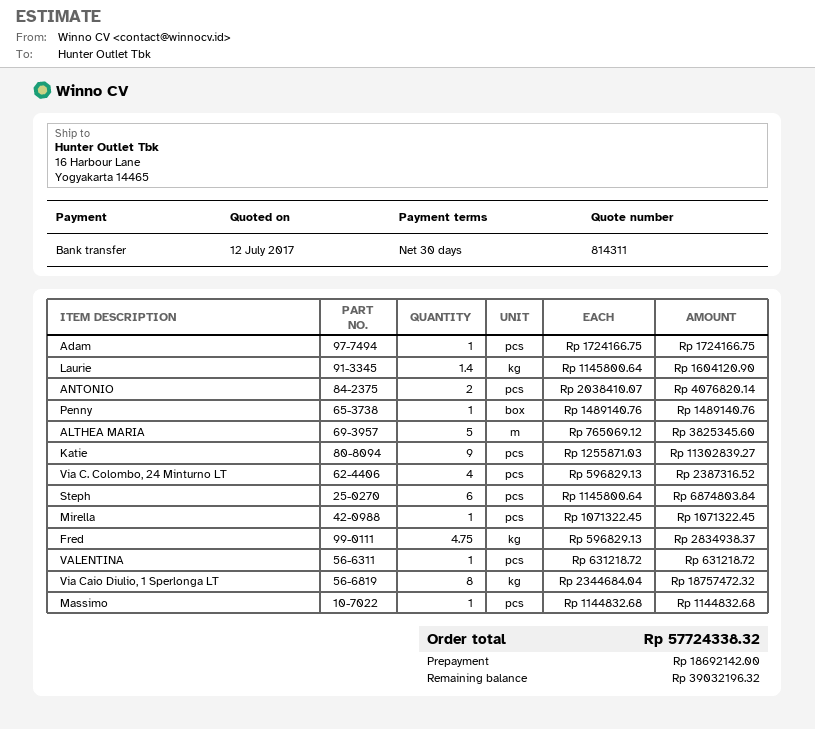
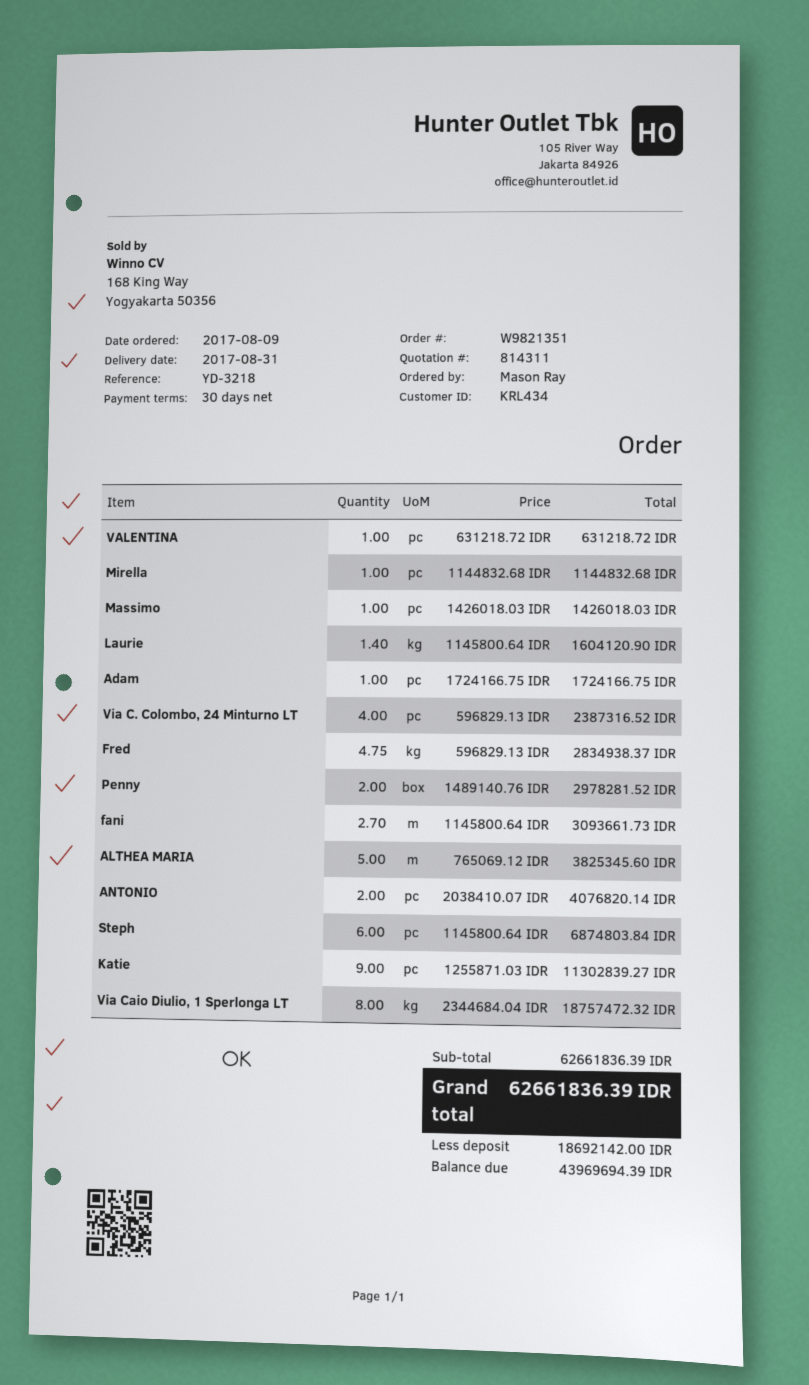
Penny: 1 x 1489140.76 = 1489140.76 -> 2 x 1489140.76 = 2978281.52
Mirella: 1 x 1071322.45 = 1071322.45 -> 1 x 1144832.68 = 1144832.68
Massimo: 1 x 1144832.68 = 1144832.68 -> 1 x 1426018.03 = 1426018.03
fani: none -> 2.7 x 1145800.64 = 3093661.73
total: 57724338.32 -> 62661836.39
balance: 39032196.32 -> 43969694.39

